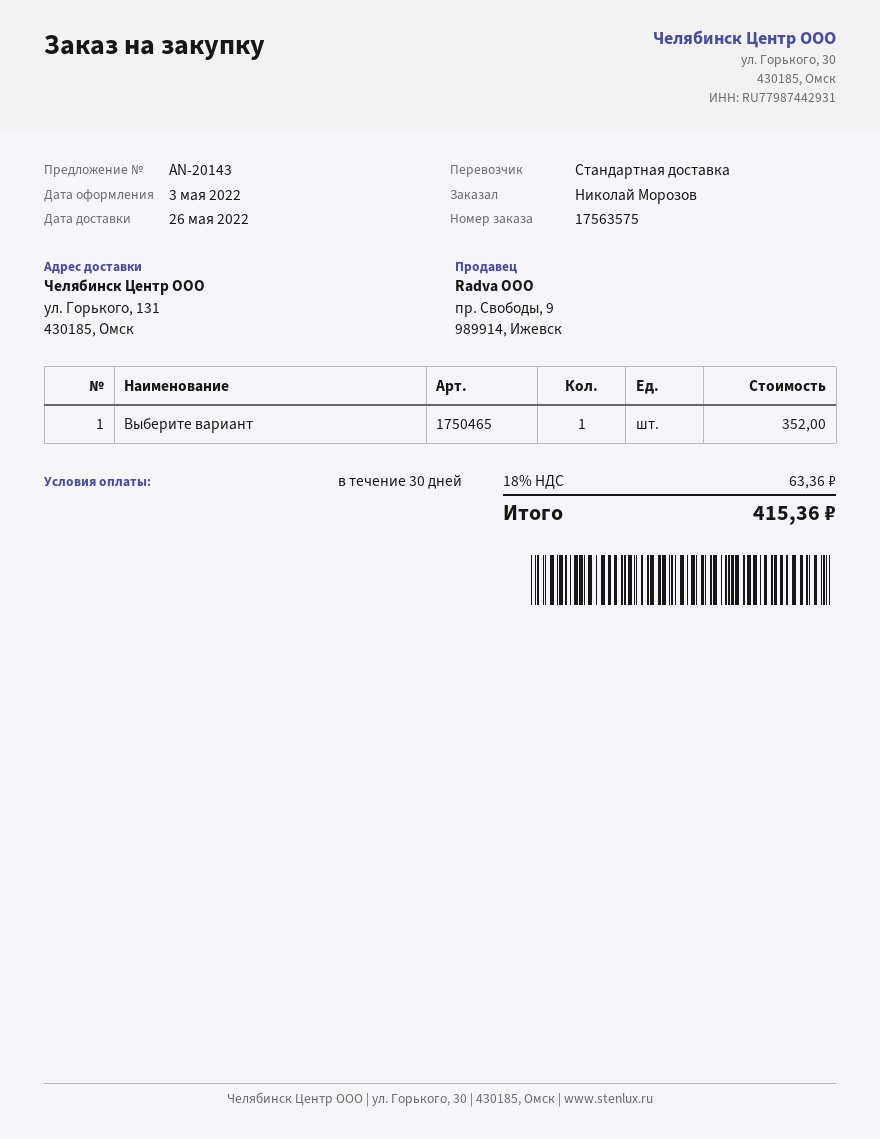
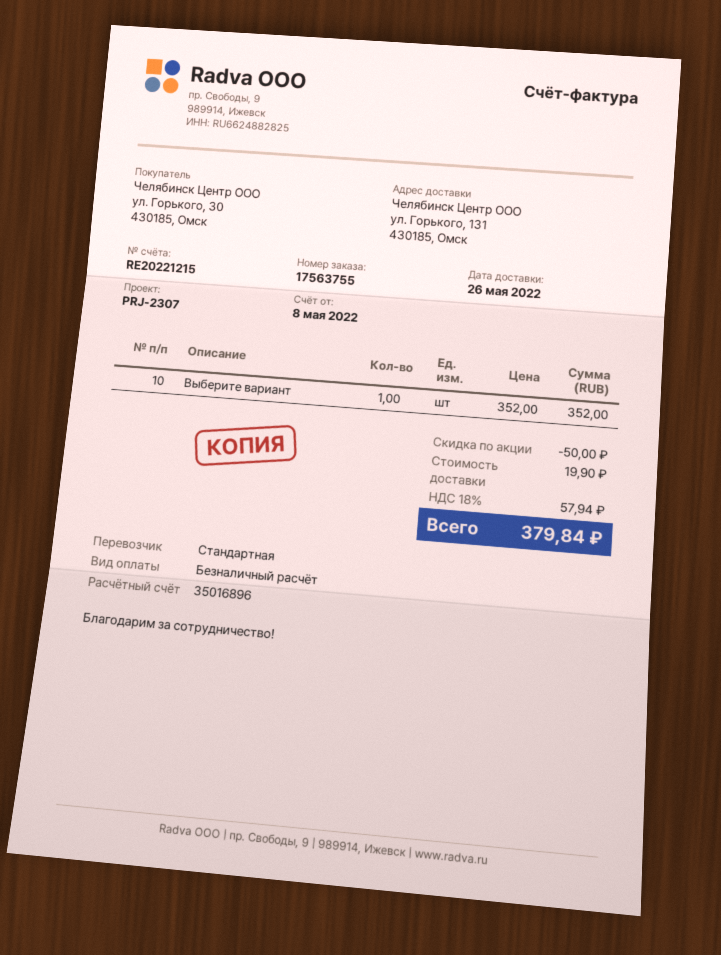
order number: 17563575 -> 17563755
discount: none -> 50.00
shipping: none -> 19.90
tax: 18% = 63.36 -> 18% = 57.94
total: 415.36 -> 379.84

